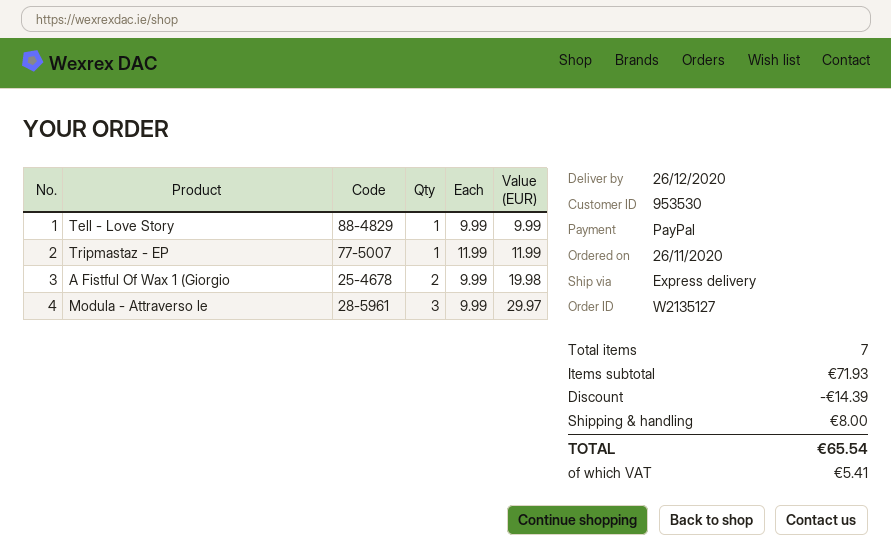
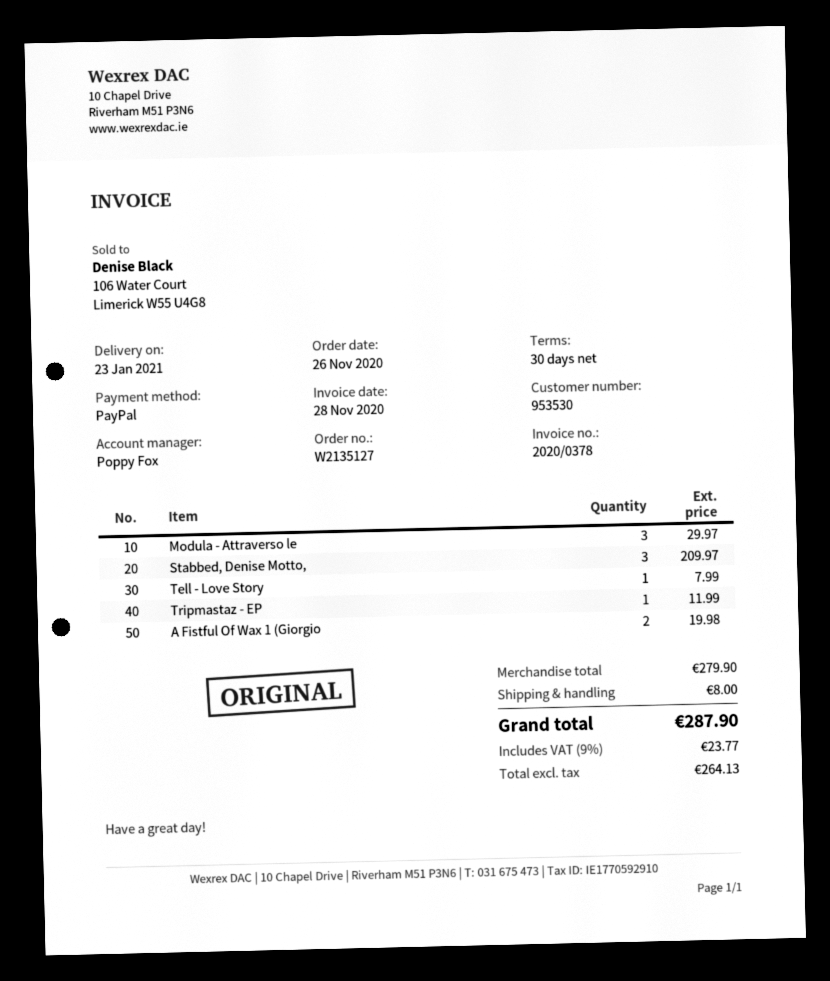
delivery date: 2020-12-26 -> 2021-01-23
Tell - Love Story: 1 for 9.99 -> 1 for 7.99
Stabbed, Denise Motto,: none -> 3 for 209.97
subtotal: 71.93 -> 279.90
discount: 14.39 -> none
tax: 5.41 -> 23.77
total: 65.54 -> 287.90

